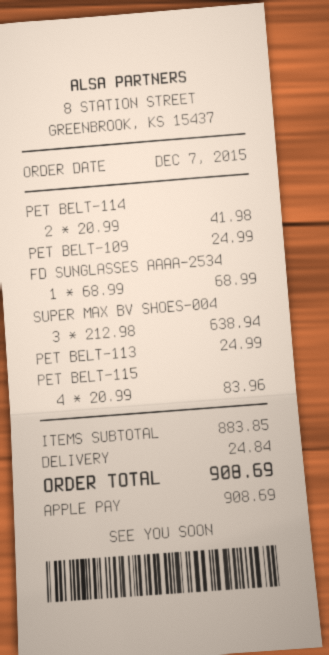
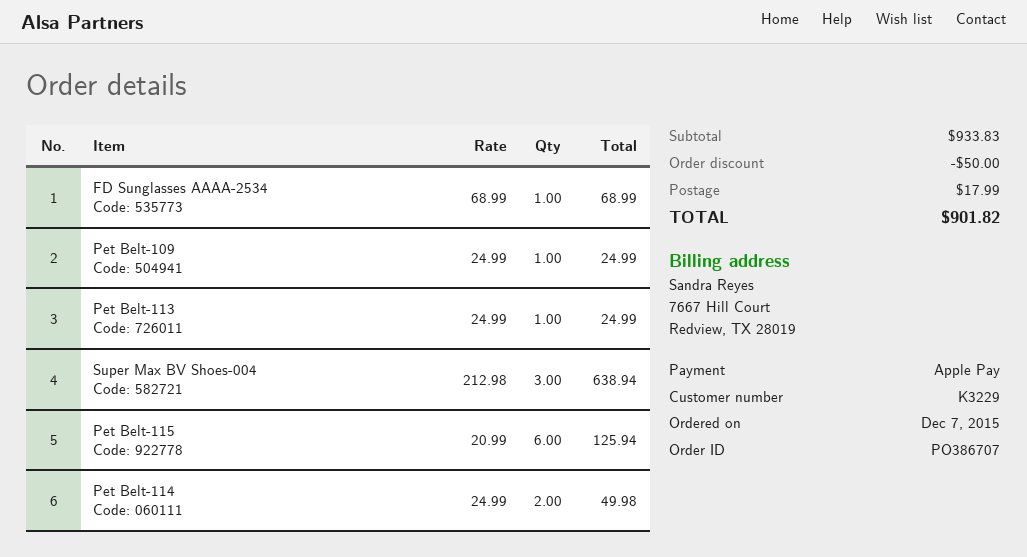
PET BELT-114: 2 x 20.99 = 41.98 -> 2 x 24.99 = 49.98
PET BELT-115: 4 x 20.99 = 83.96 -> 6 x 20.99 = 125.94
subtotal: 883.85 -> 933.83
discount: none -> 50.00
shipping: 24.84 -> 17.99
total: 908.69 -> 901.82

